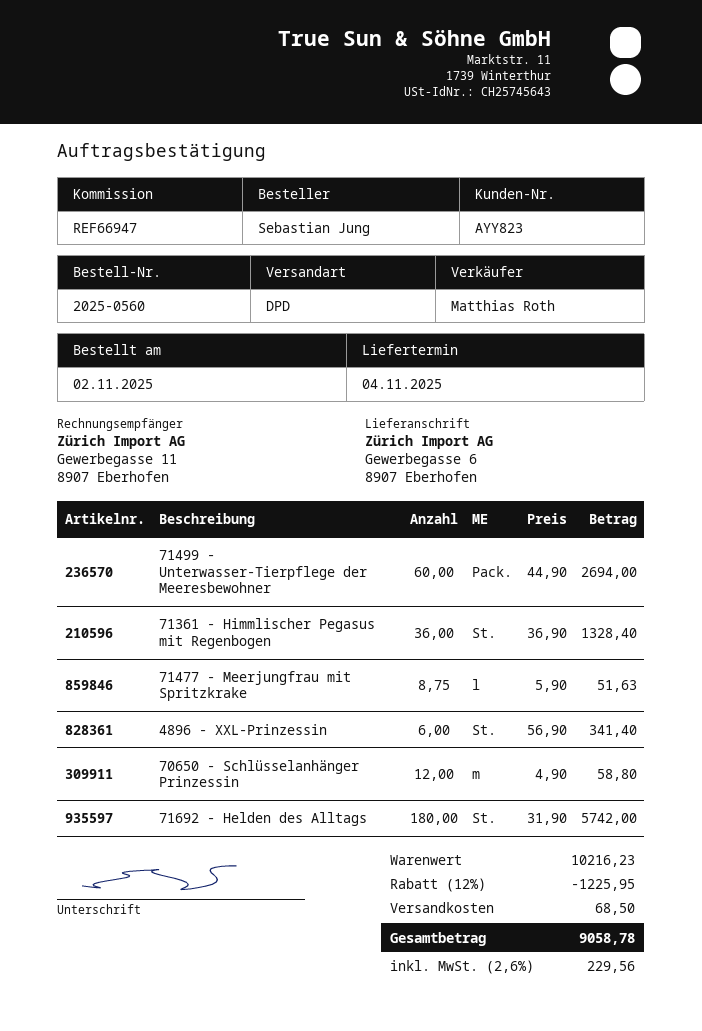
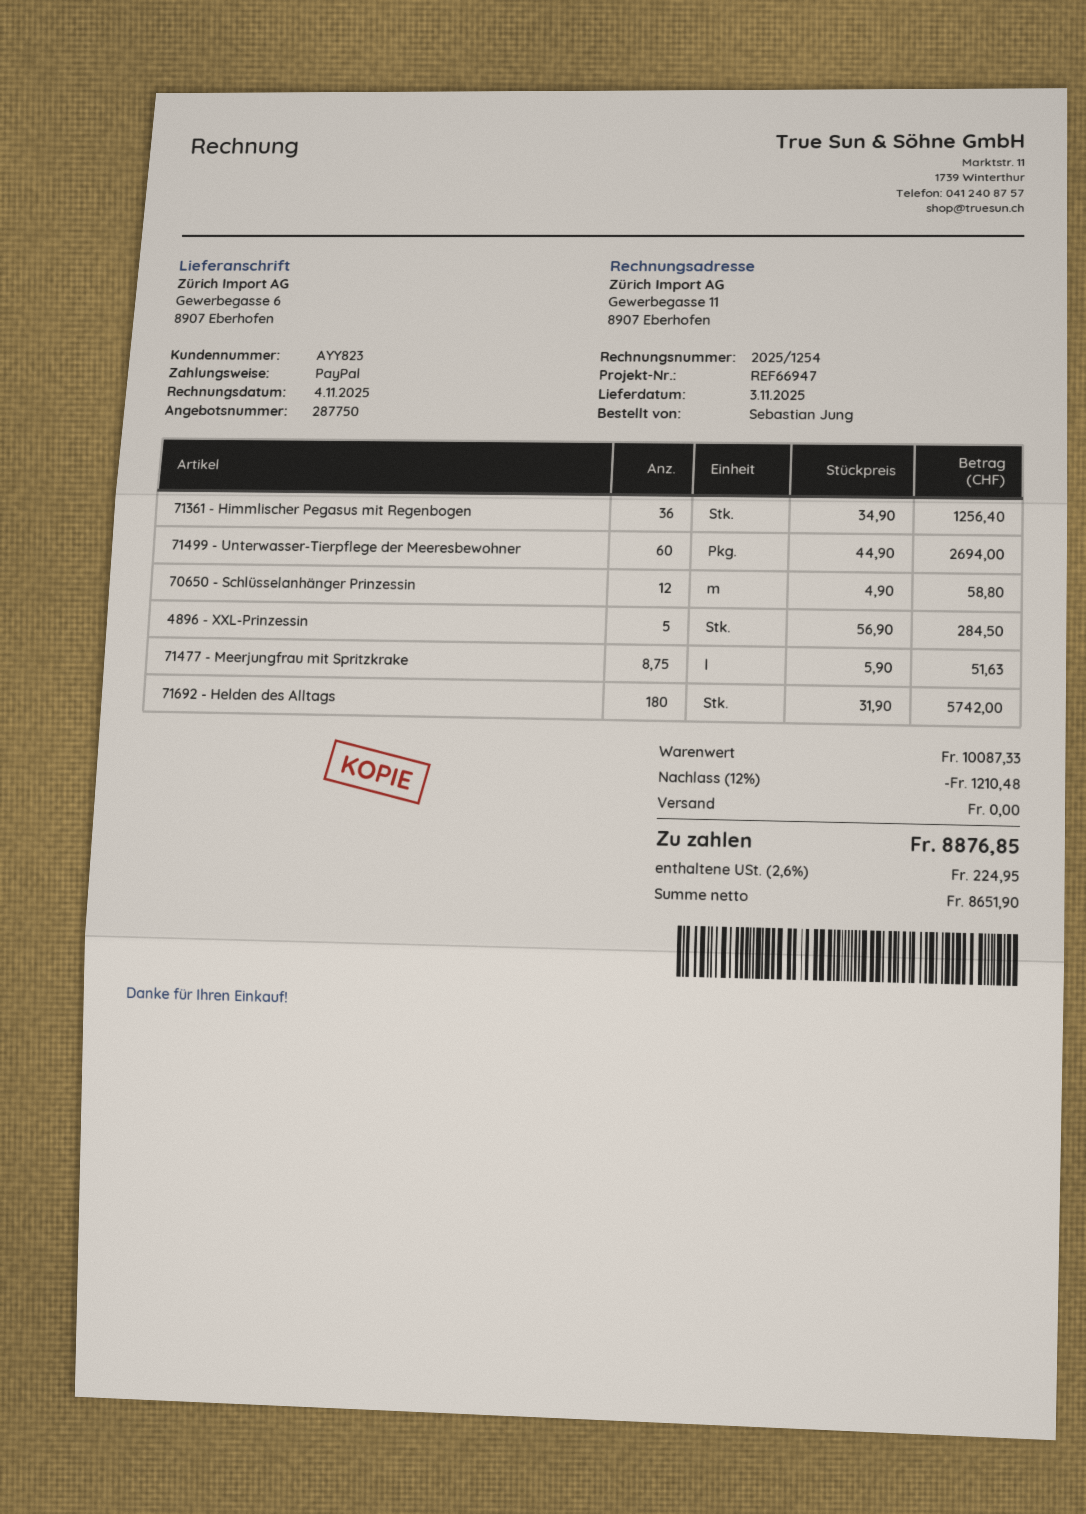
delivery date: 2025-11-04 -> 2025-11-03
71361 - Himmlischer Pegasus mit Regenbogen: 36 x 36.90 = 1328.40 -> 36 x 34.90 = 1256.40
4896 - XXL-Prinzessin: 6 x 56.90 = 341.40 -> 5 x 56.90 = 284.50
subtotal: 10216.23 -> 10087.33
discount: 12% = 1225.95 -> 12% = 1210.48
shipping: 68.50 -> 0.00
tax: 2.6% = 229.56 -> 2.6% = 224.95
total: 9058.78 -> 8876.85

